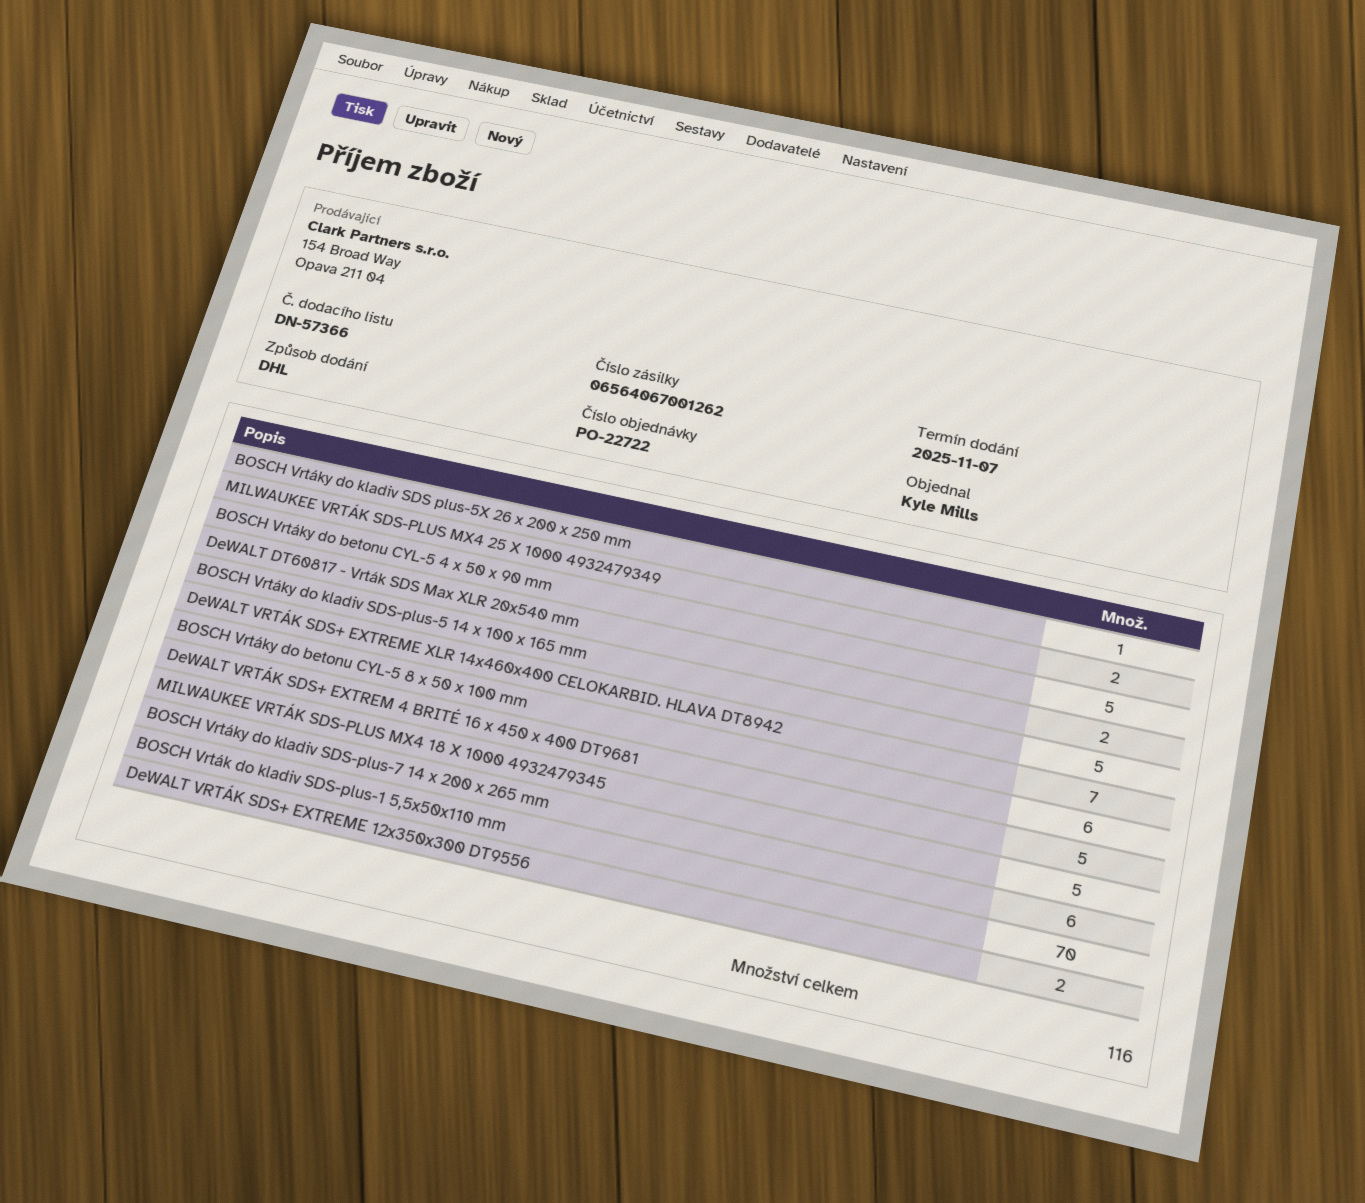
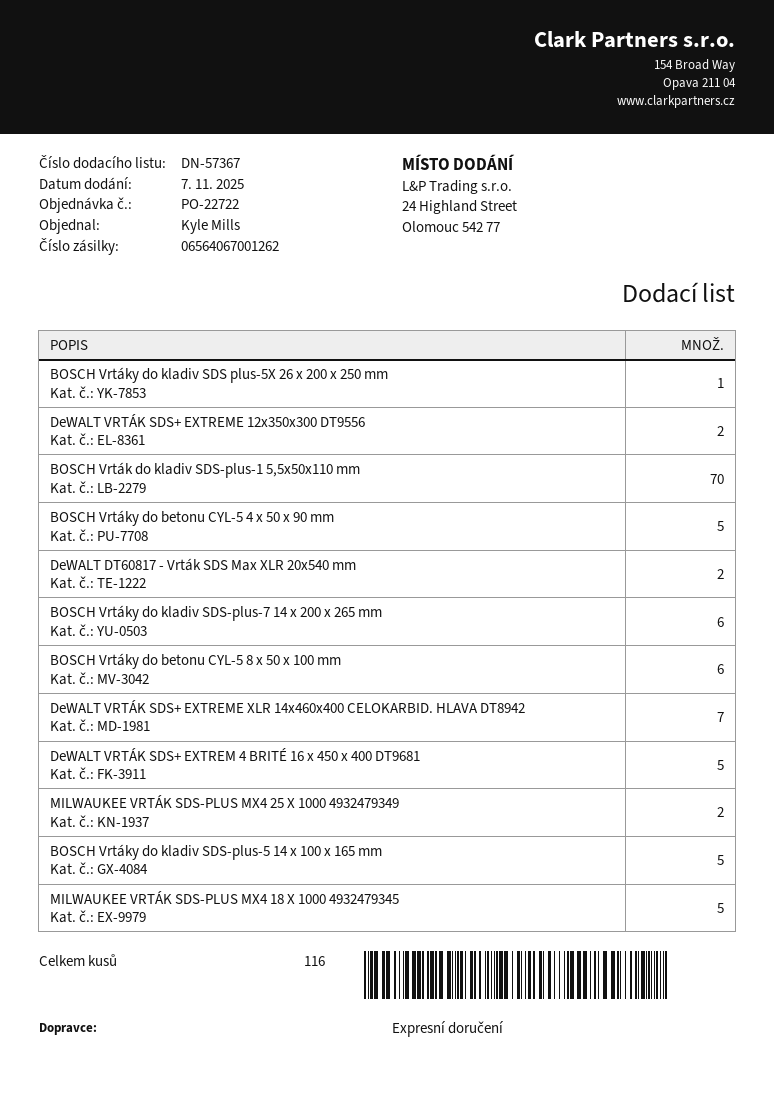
delivery note number: DN-57366 -> DN-57367
shipping method: DHL -> express

